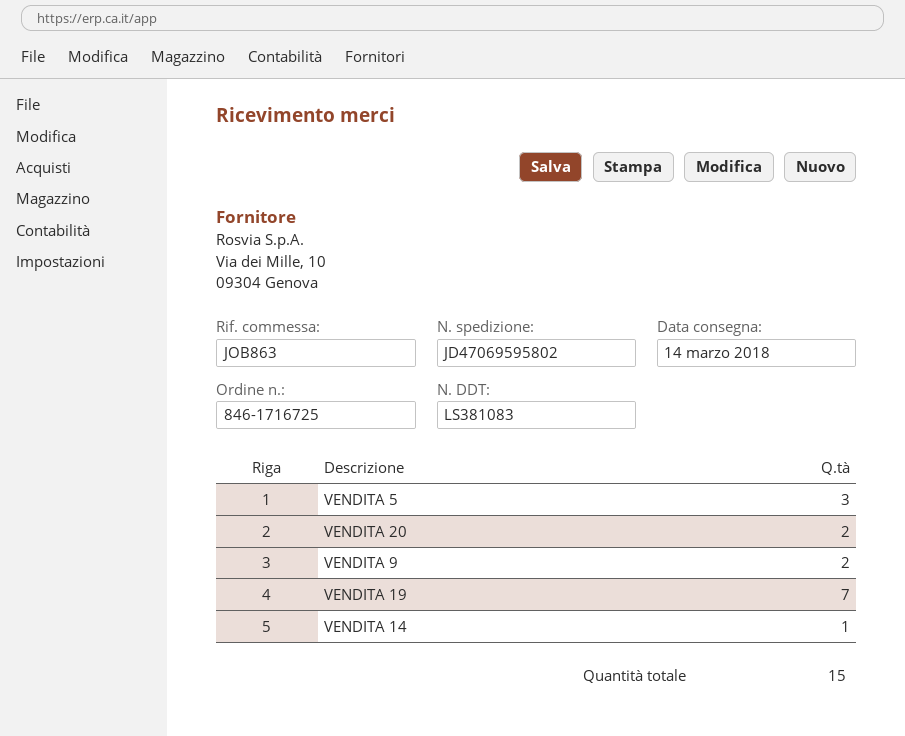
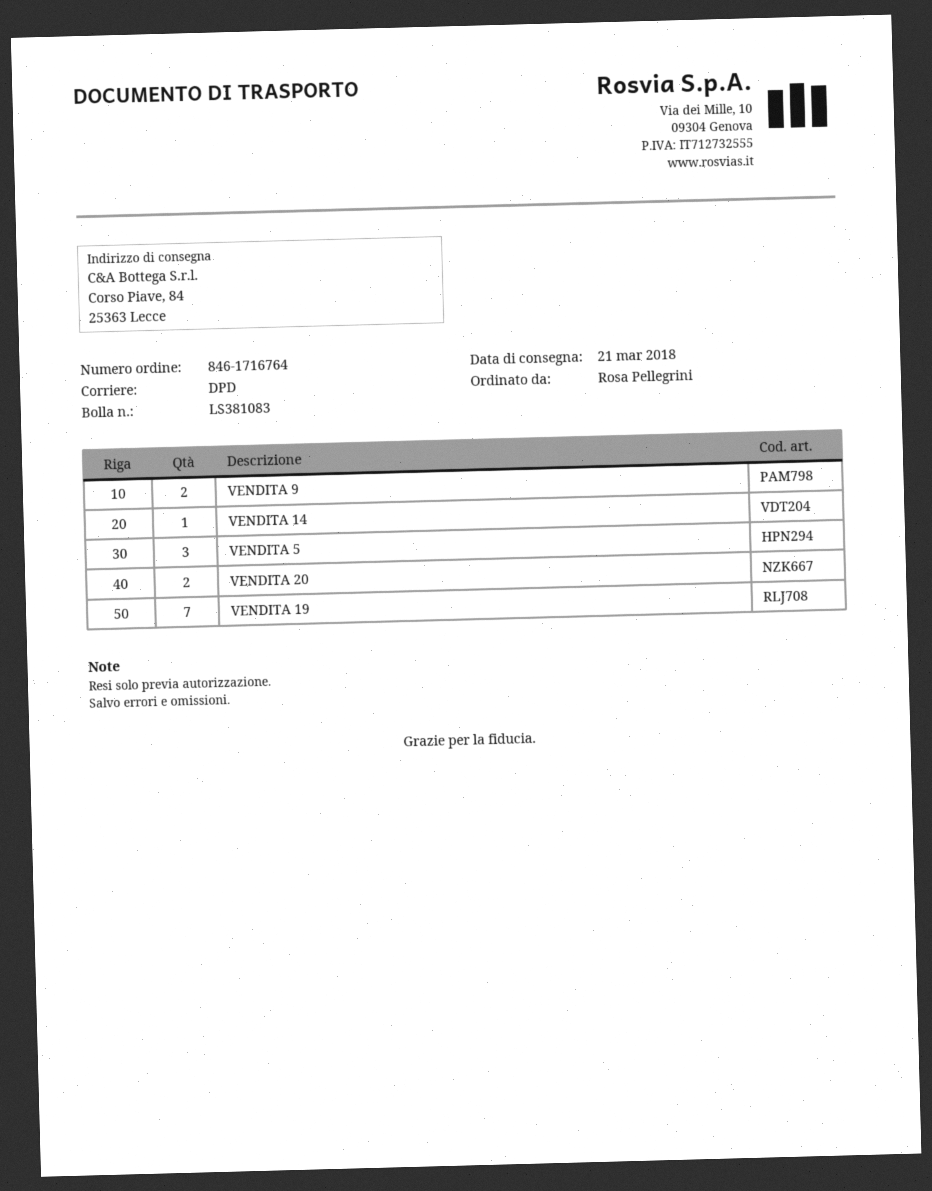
order number: 846-1716725 -> 846-1716764
delivery date: 2018-03-14 -> 2018-03-21

